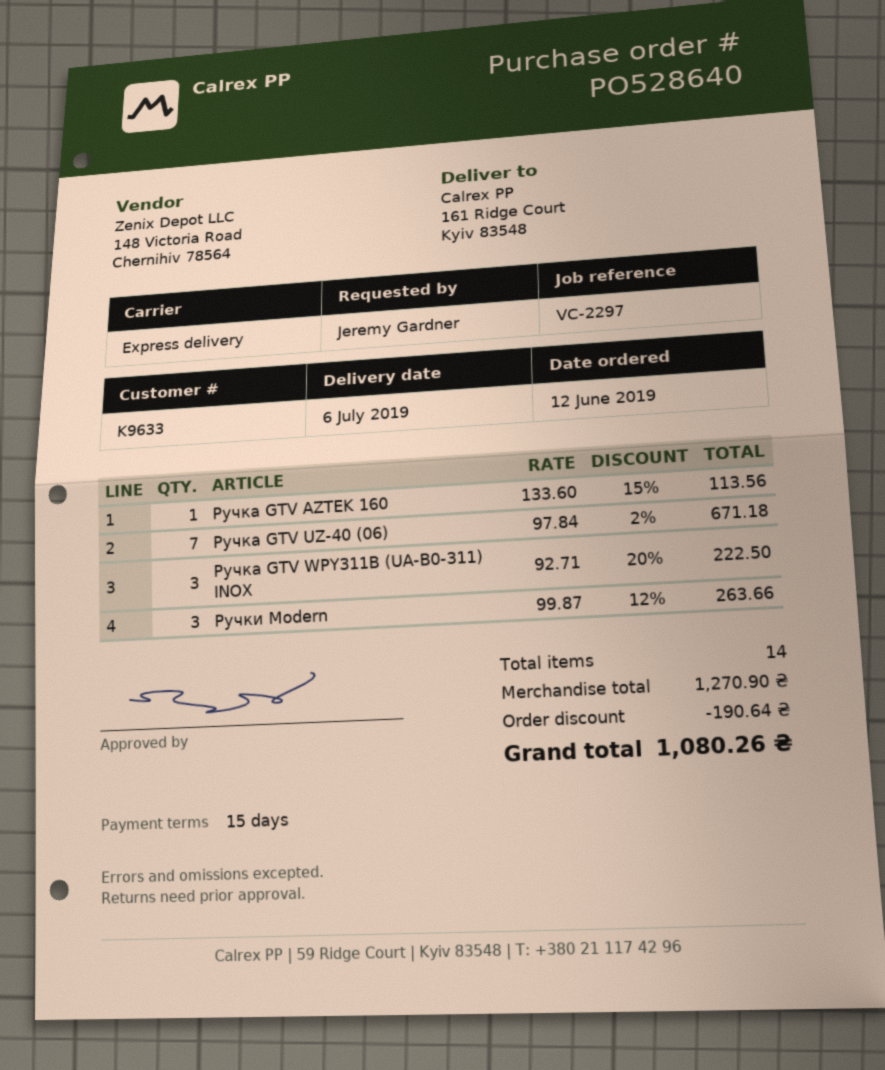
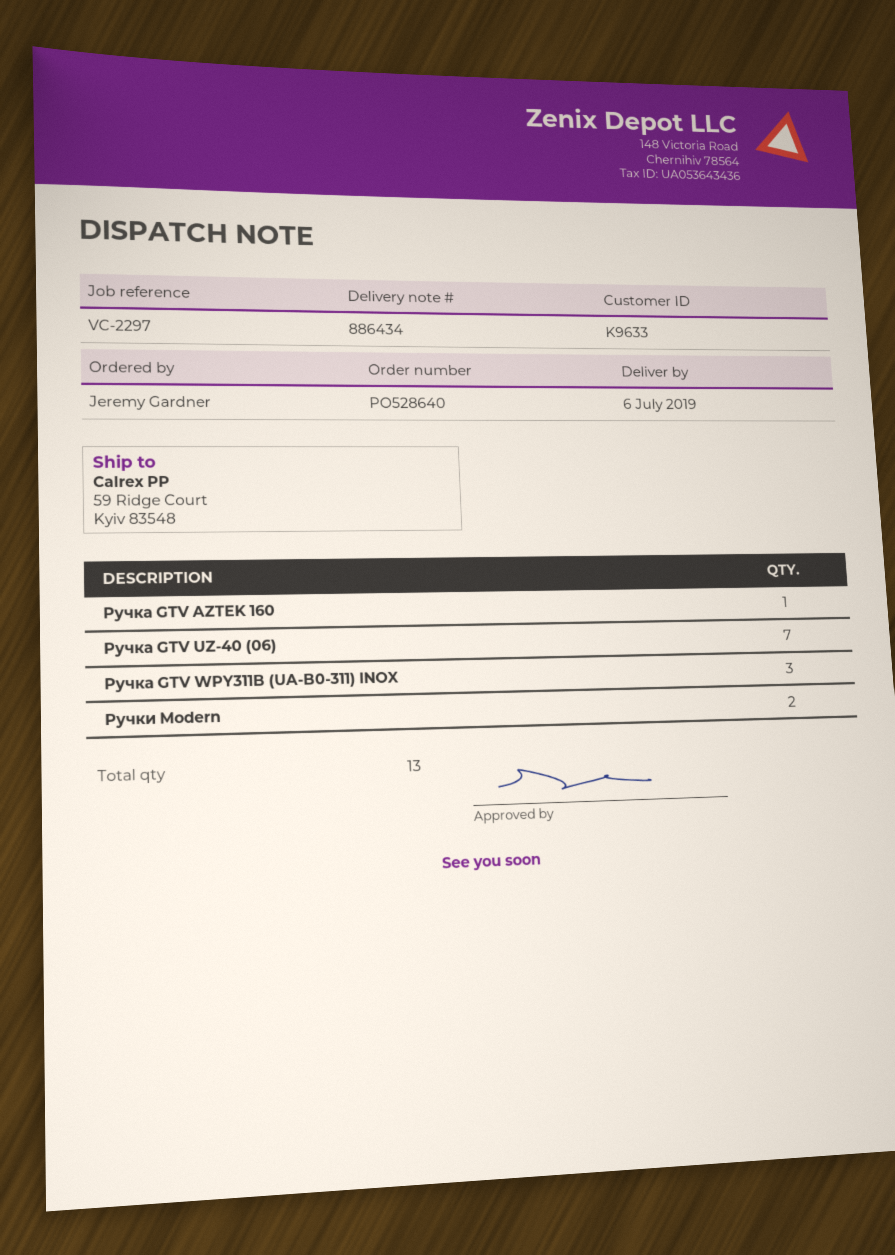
ship to: 161 Ridge Court, Kyiv 83548 -> 59 Ridge Court, Kyiv 83548
Ручки Modern: 3 -> 2
total quantity: 14 -> 13

